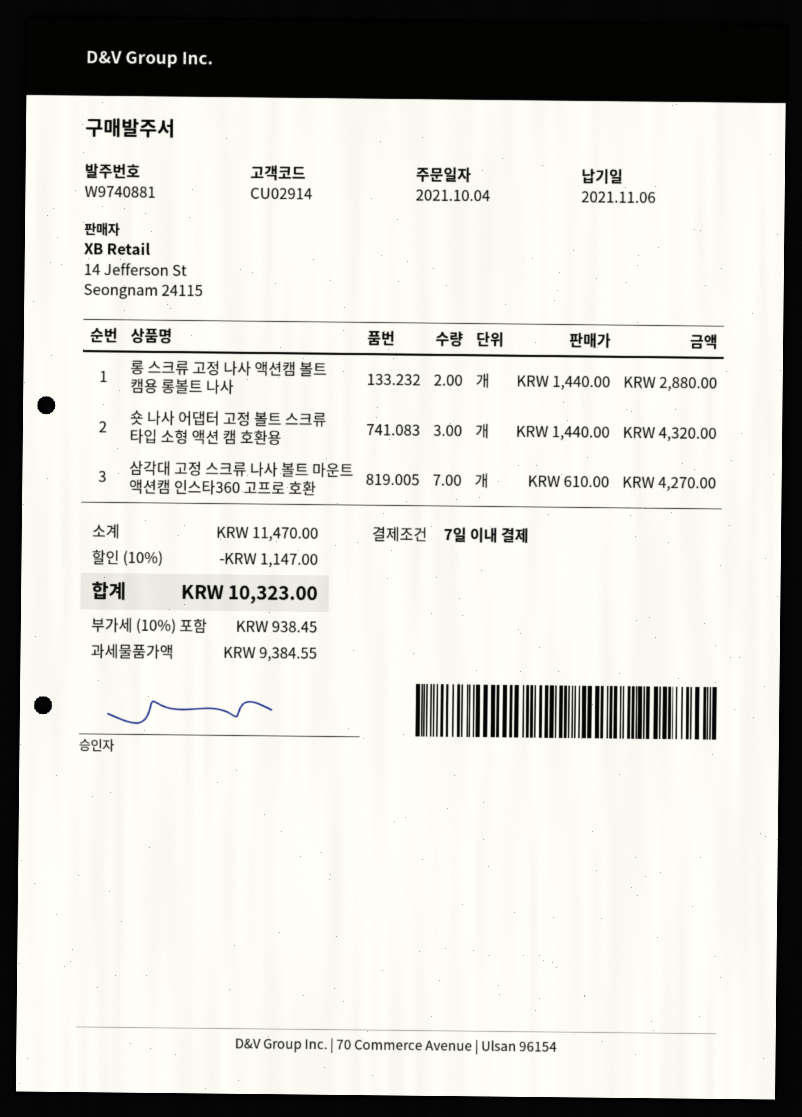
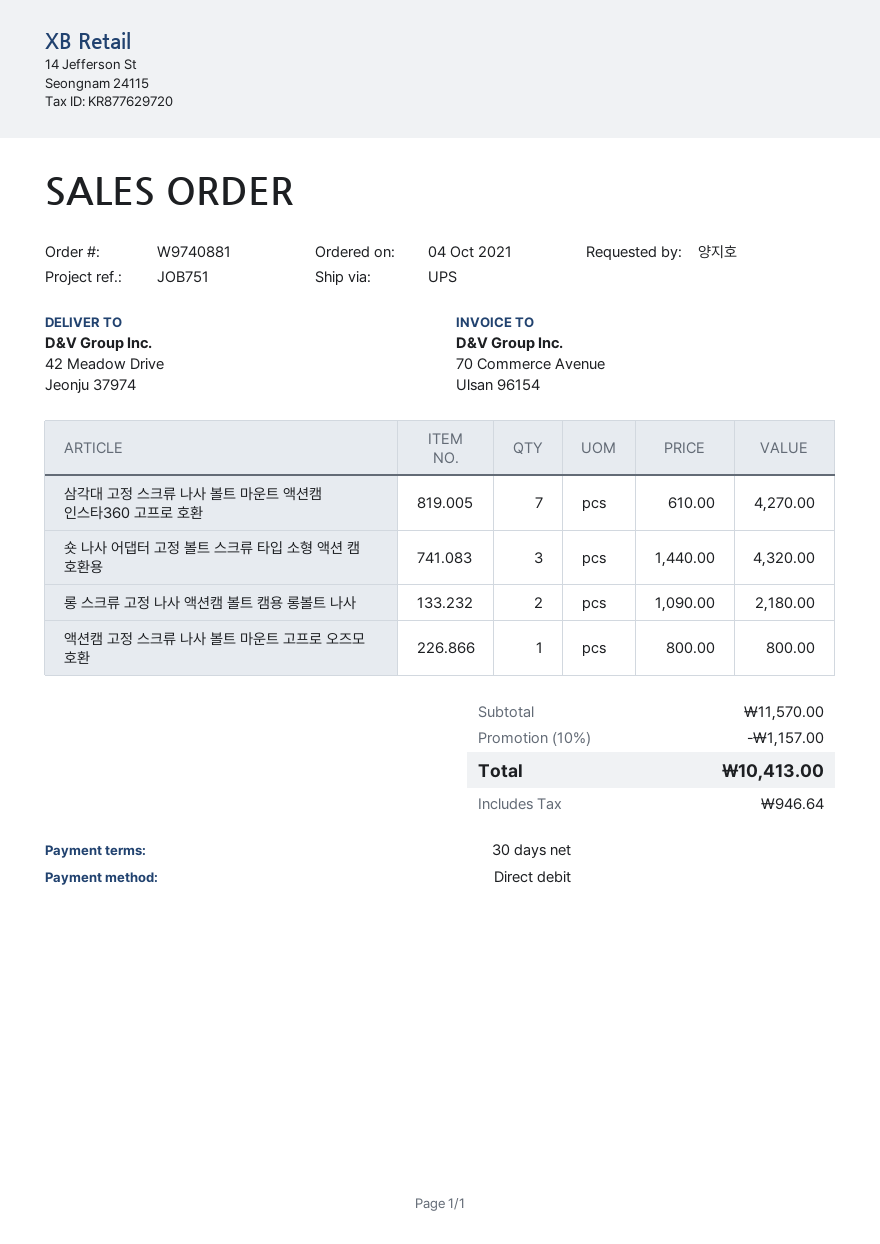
payment terms: 7 days -> 30 days
롱 스크류 고정 나사 액션캠 볼트 캠용 롱볼트 나사: 2 x 1440.00 = 2880.00 -> 2 x 1090.00 = 2180.00
액션캠 고정 스크류 나사 볼트 마운트 고프로 오즈모 호환: none -> 1 x 800.00 = 800.00
subtotal: 11470.00 -> 11570.00
discount: 10% = 1147.00 -> 10% = 1157.00
tax: 938.45 -> 946.64
total: 10323.00 -> 10413.00

